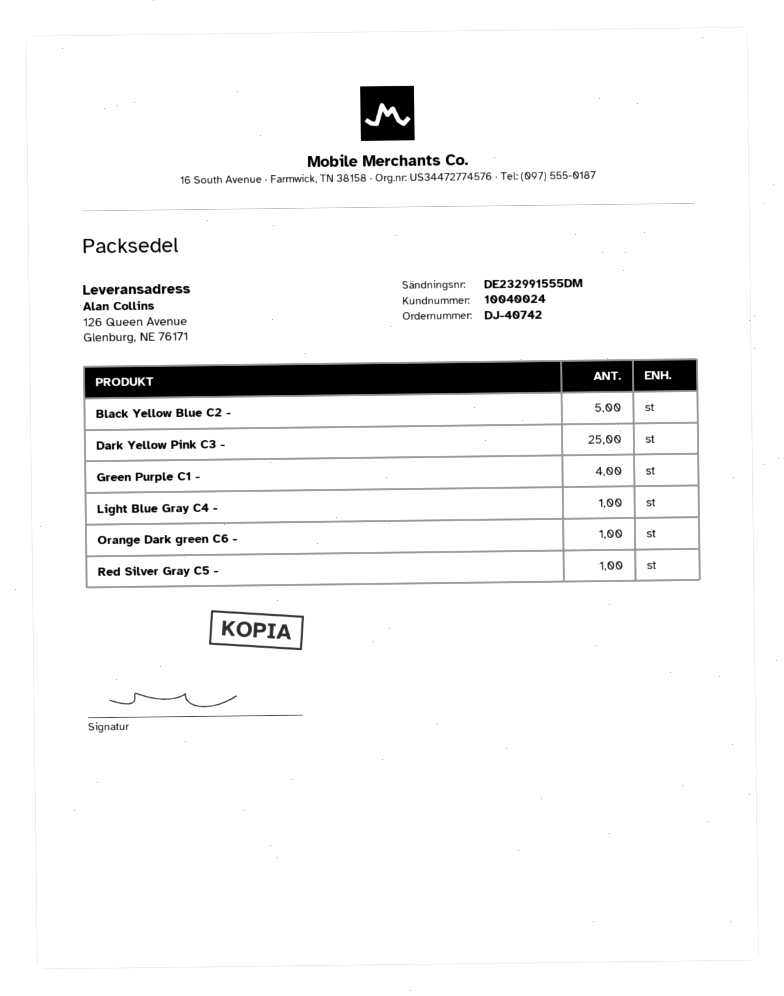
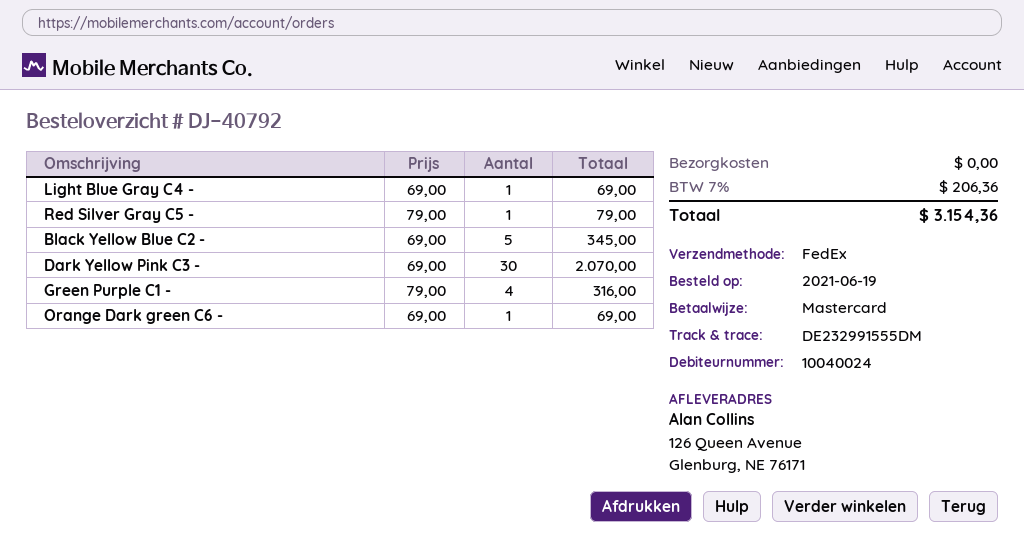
order number: DJ-40742 -> DJ-40792
Dark Yellow Pink C3 -: 25 -> 30

